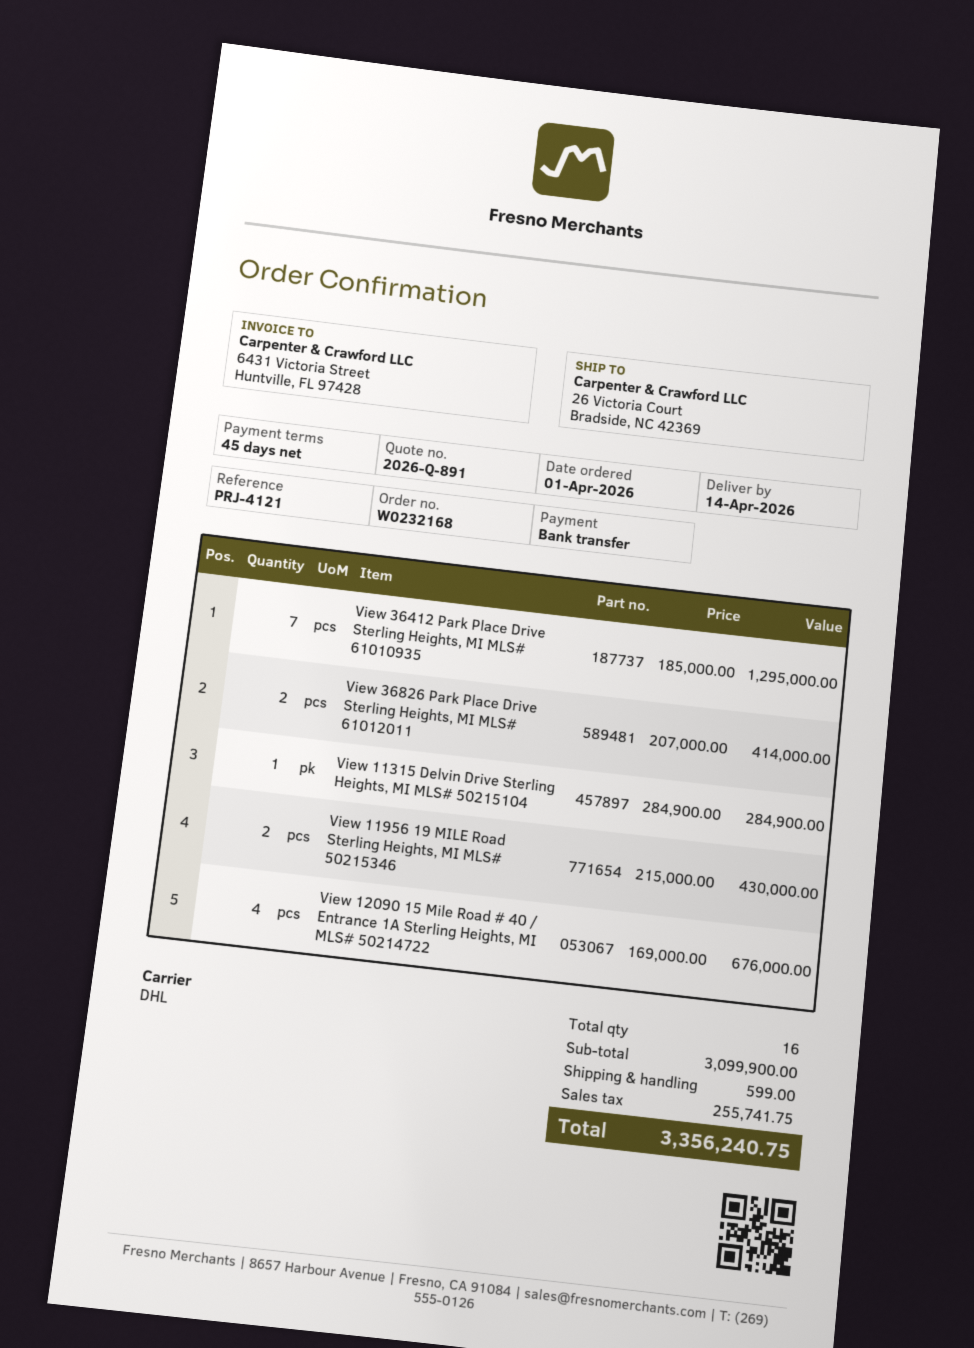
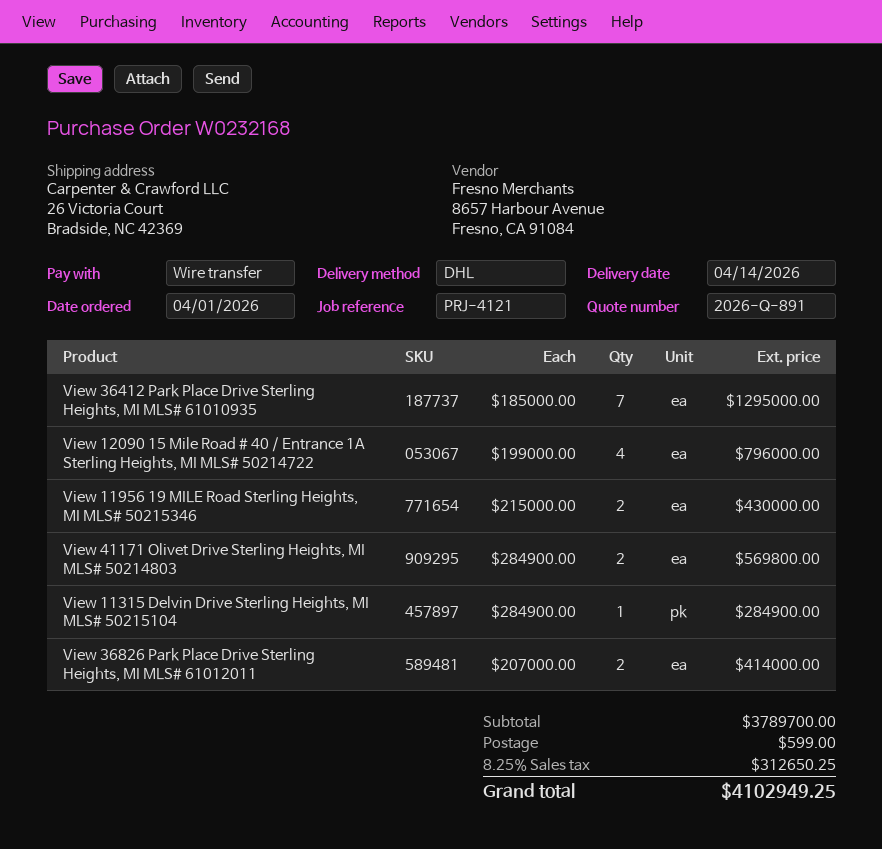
View 12090 15 Mile Road # 40 / Entrance 1A Sterling Heights, MI MLS# 50214722: 4 x 169000.00 = 676000.00 -> 4 x 199000.00 = 796000.00
View 41171 Olivet Drive Sterling Heights, MI MLS# 50214803: none -> 2 x 284900.00 = 569800.00
subtotal: 3099900.00 -> 3789700.00
tax: 255741.75 -> 312650.25
total: 3356240.75 -> 4102949.25

